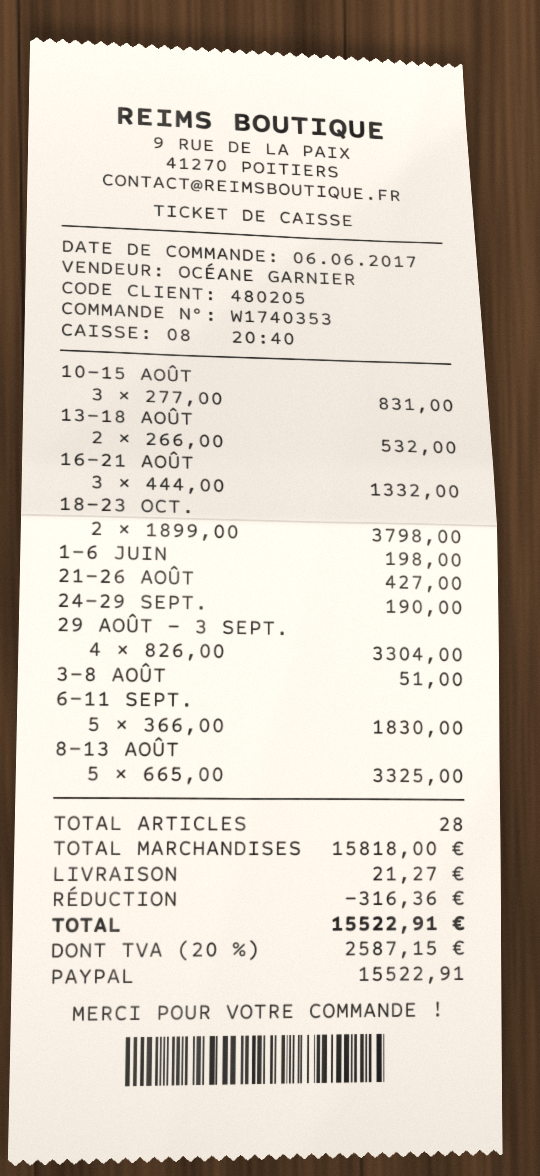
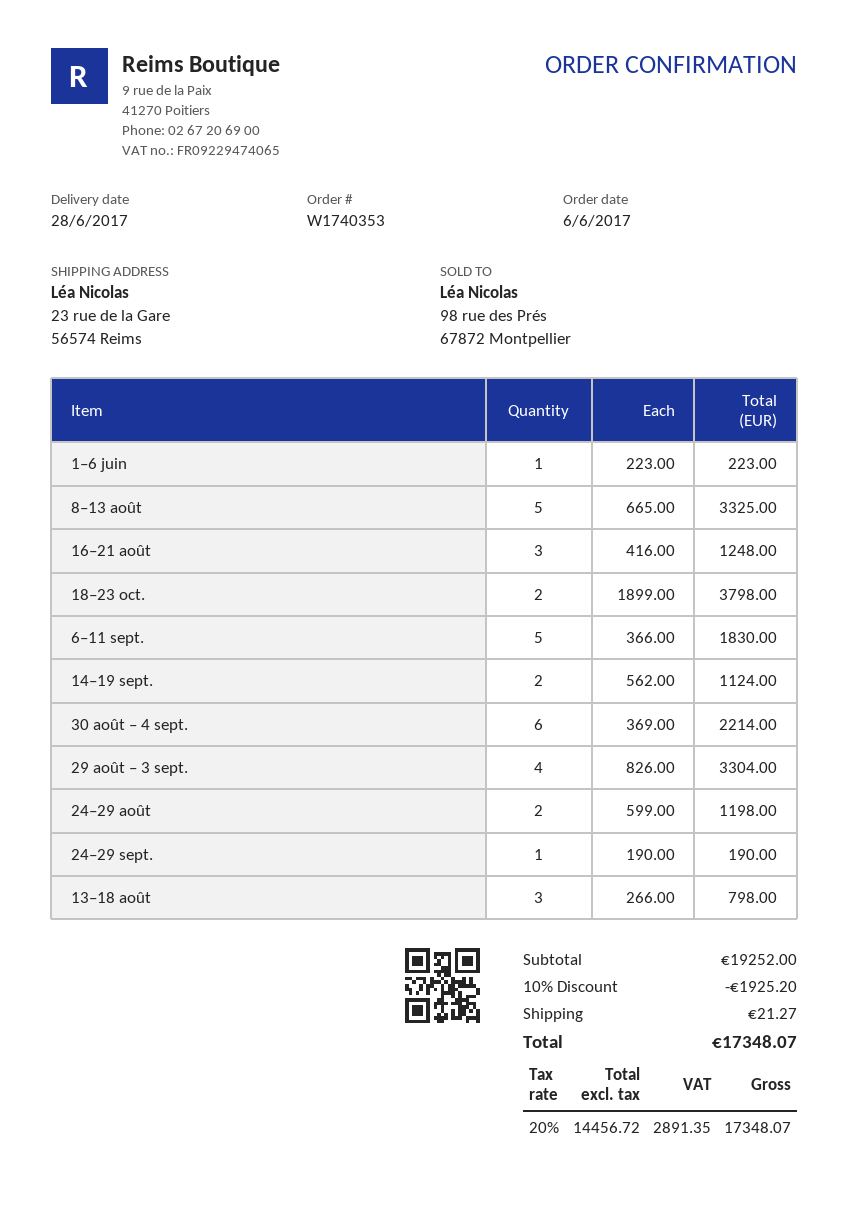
10–15 AOÛT: 3 x 277.00 = 831.00 -> none
13–18 AOÛT: 2 x 266.00 = 532.00 -> 3 x 266.00 = 798.00
16–21 AOÛT: 3 x 444.00 = 1332.00 -> 3 x 416.00 = 1248.00
1–6 JUIN: 1 x 198.00 = 198.00 -> 1 x 223.00 = 223.00
21–26 AOÛT: 1 x 427.00 = 427.00 -> none
3–8 AOÛT: 1 x 51.00 = 51.00 -> none
14–19 sept.: none -> 2 x 562.00 = 1124.00
30 août – 4 sept.: none -> 6 x 369.00 = 2214.00
24–29 août: none -> 2 x 599.00 = 1198.00
subtotal: 15818.00 -> 19252.00
discount: 316.36 -> 1925.20
tax: 20% = 2587.15 -> 20% = 2891.35
total: 15522.91 -> 17348.07

